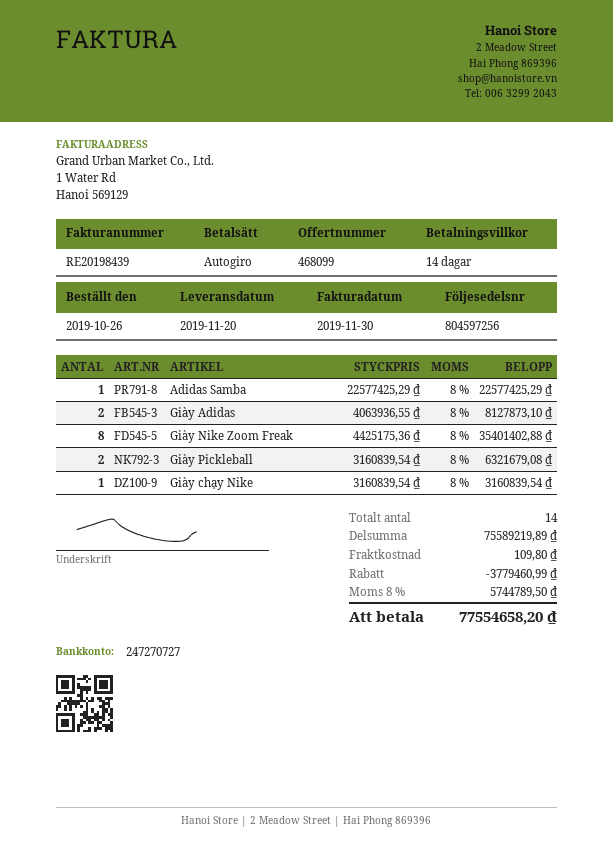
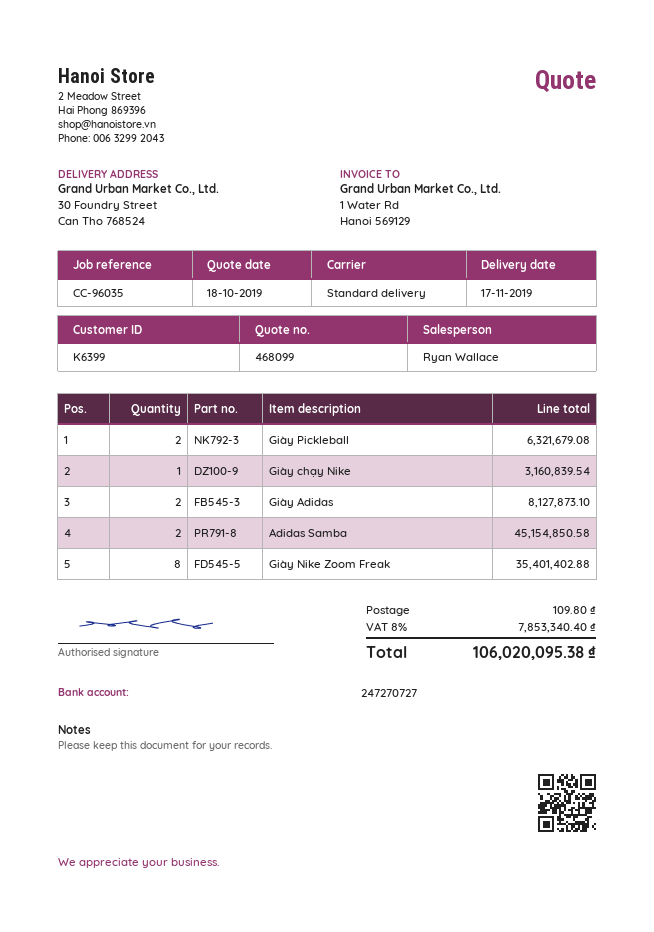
delivery date: 2019-11-20 -> 2019-11-17
Adidas Samba: 1 for 22577425.29 -> 2 for 45154850.58
discount: 3779460.99 -> none
tax: 8% = 5744789.50 -> 8% = 7853340.40
total: 77554658.20 -> 106020095.38

